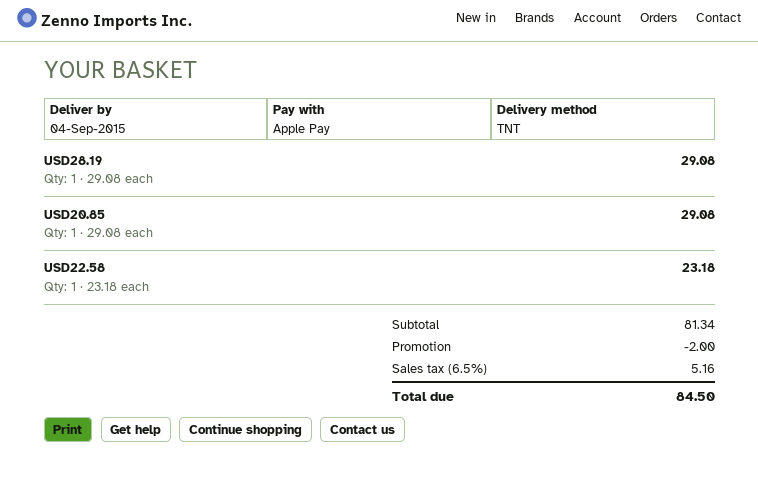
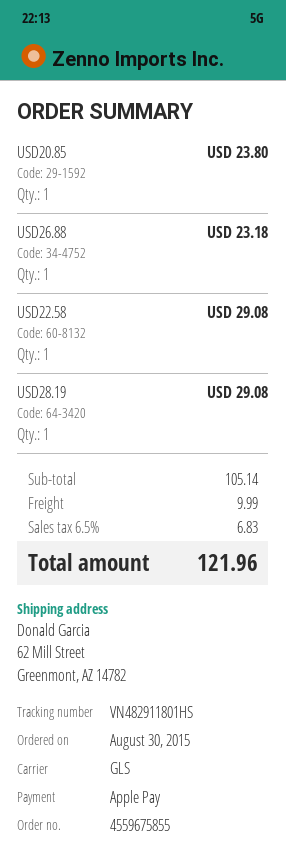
shipping method: TNT -> GLS
USD20.85: 1 for 29.08 -> 1 for 23.80
USD22.58: 1 for 23.18 -> 1 for 29.08
USD26.88: none -> 1 for 23.18
subtotal: 81.34 -> 105.14
discount: 2.00 -> none
shipping: none -> 9.99
tax: 6.5% = 5.16 -> 6.5% = 6.83
total: 84.50 -> 121.96

